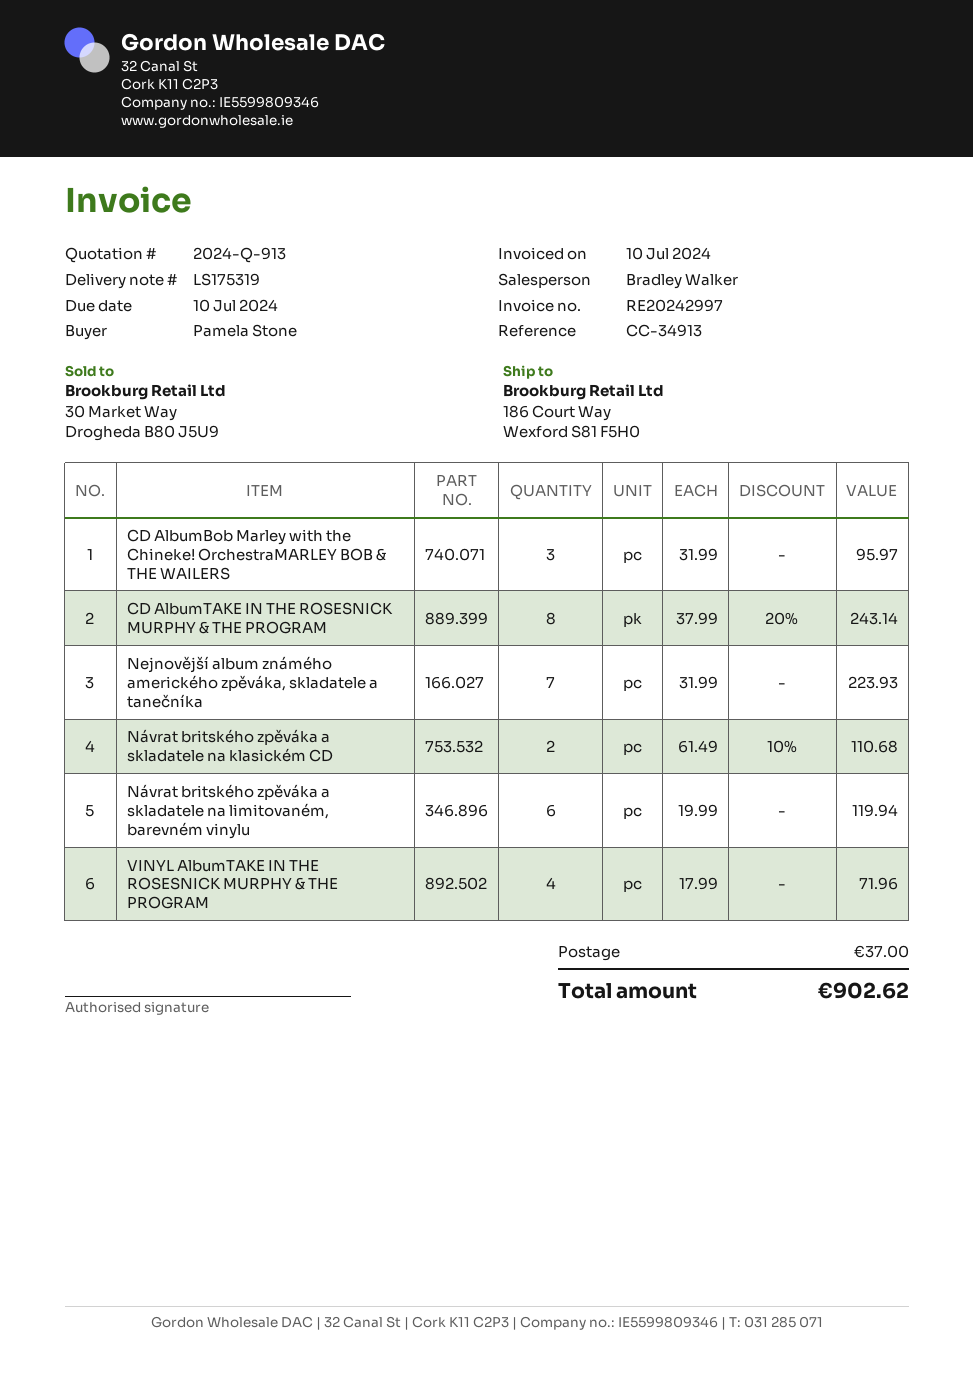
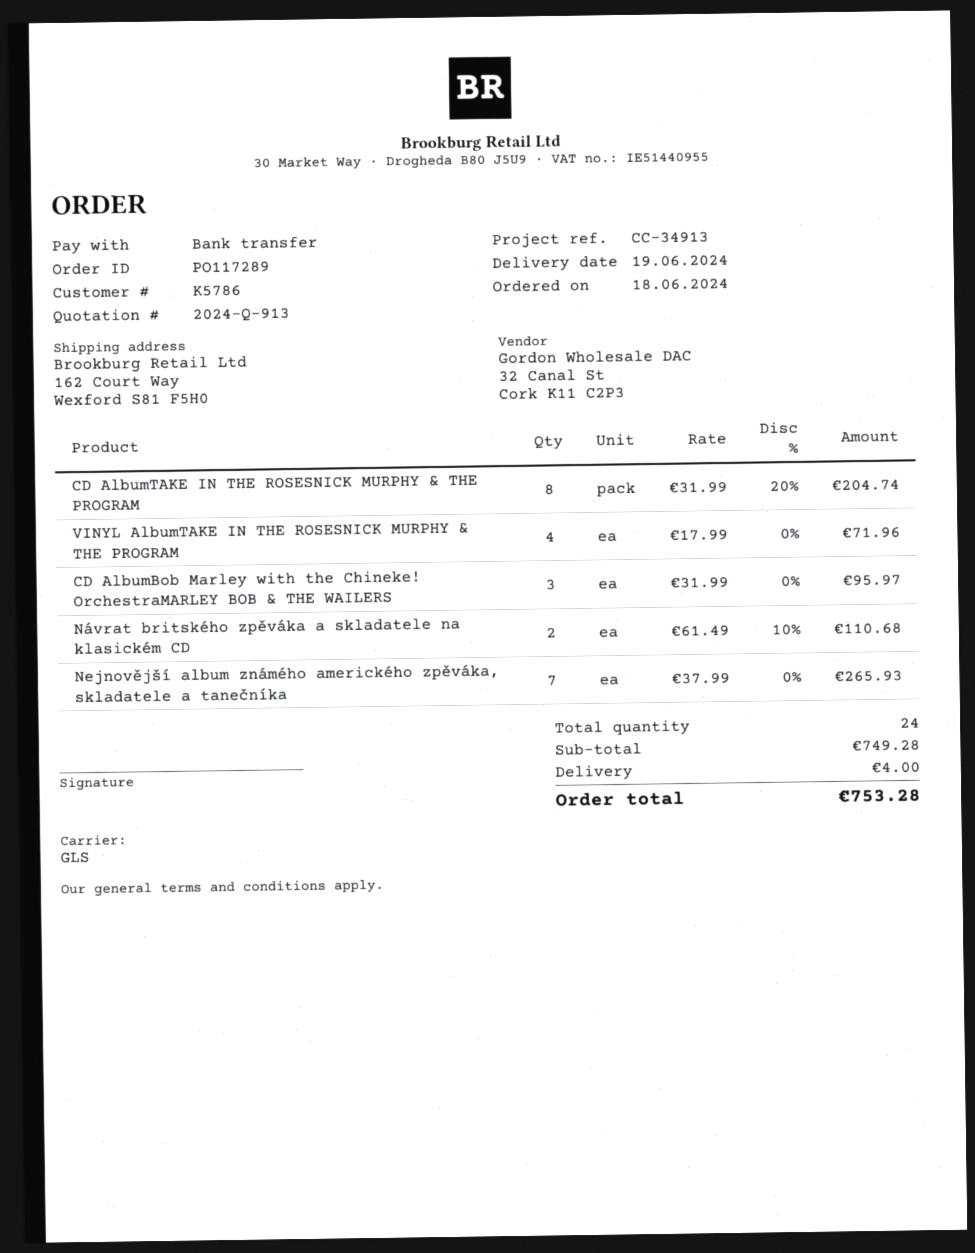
ship to: 186 Court Way, Wexford S81 F5H0 -> 162 Court Way, Wexford S81 F5H0
CD AlbumTAKE IN THE ROSESNICK MURPHY & THE PROGRAM: 8 x 37.99 - 20% = 243.14 -> 8 x 31.99 - 20% = 204.74
Nejnovější album známého amerického zpěváka, skladatele a tanečníka: 7 x 31.99 = 223.93 -> 7 x 37.99 = 265.93
Návrat britského zpěváka a skladatele na limitovaném, barevném vinylu: 6 x 19.99 = 119.94 -> none
shipping: 37.00 -> 4.00
total: 902.62 -> 753.28

